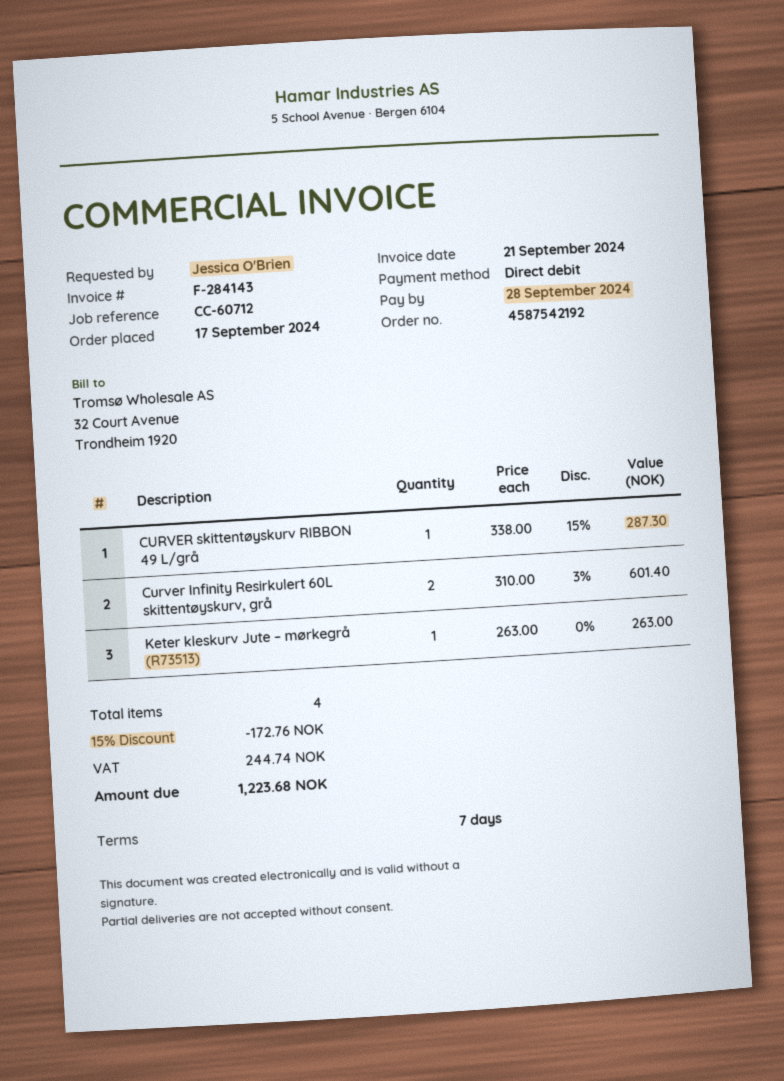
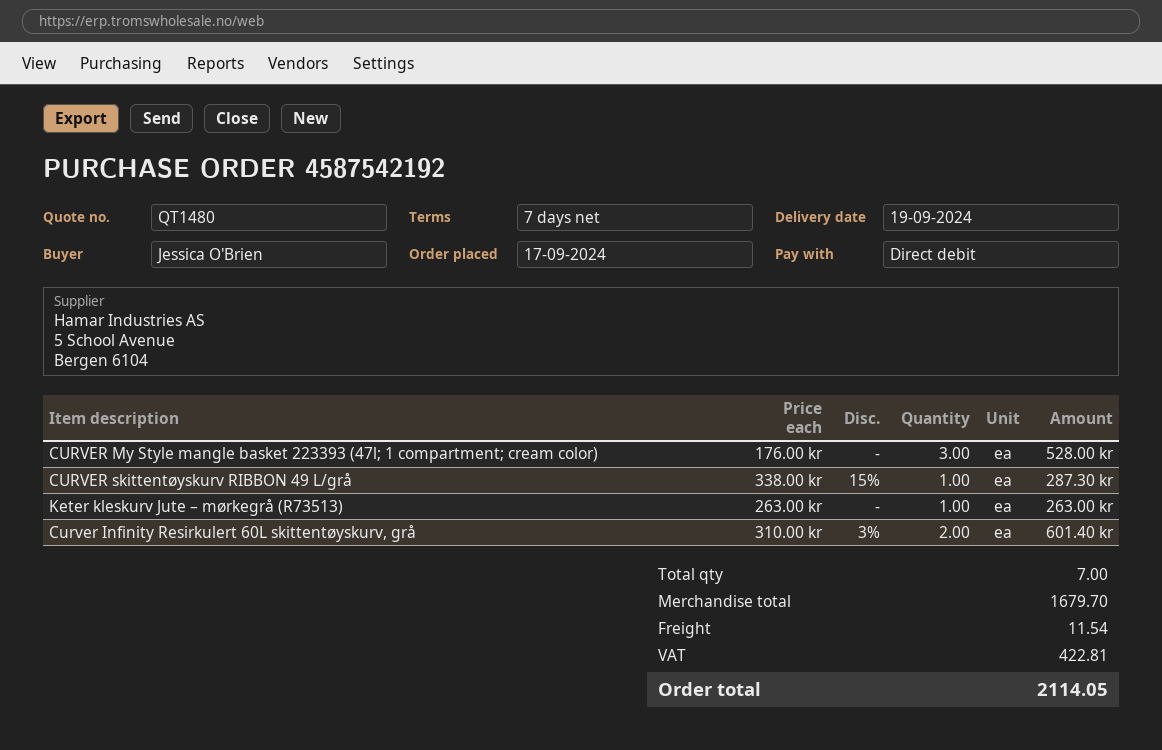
CURVER My Style mangle basket 223393 (47l; 1 compartment; cream color): none -> 3 x 176.00 = 528.00
total quantity: 4 -> 7
discount: 15% = 172.76 -> none
shipping: none -> 11.54
tax: 244.74 -> 422.81
total: 1223.68 -> 2114.05

